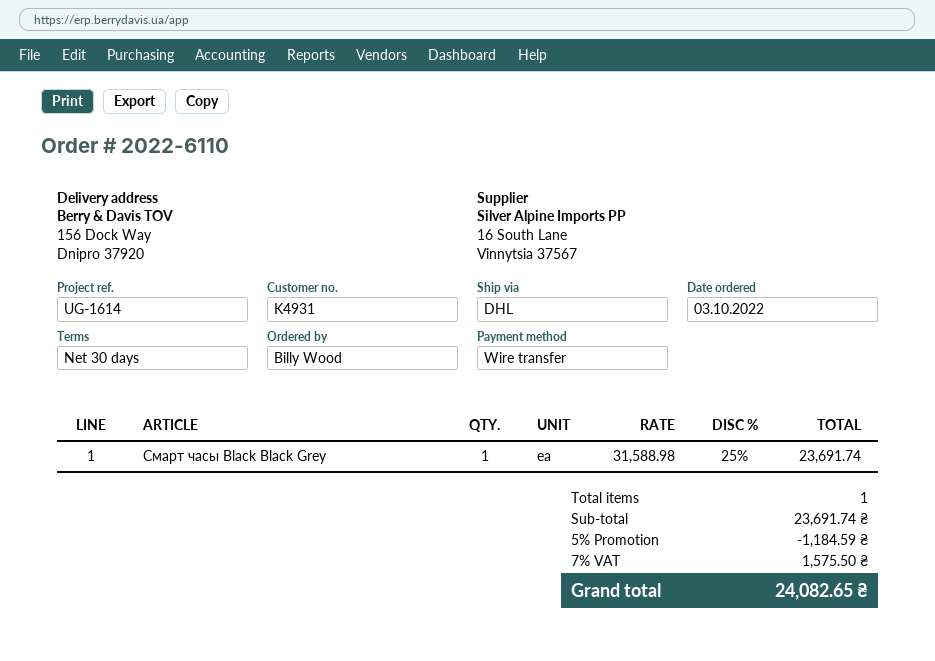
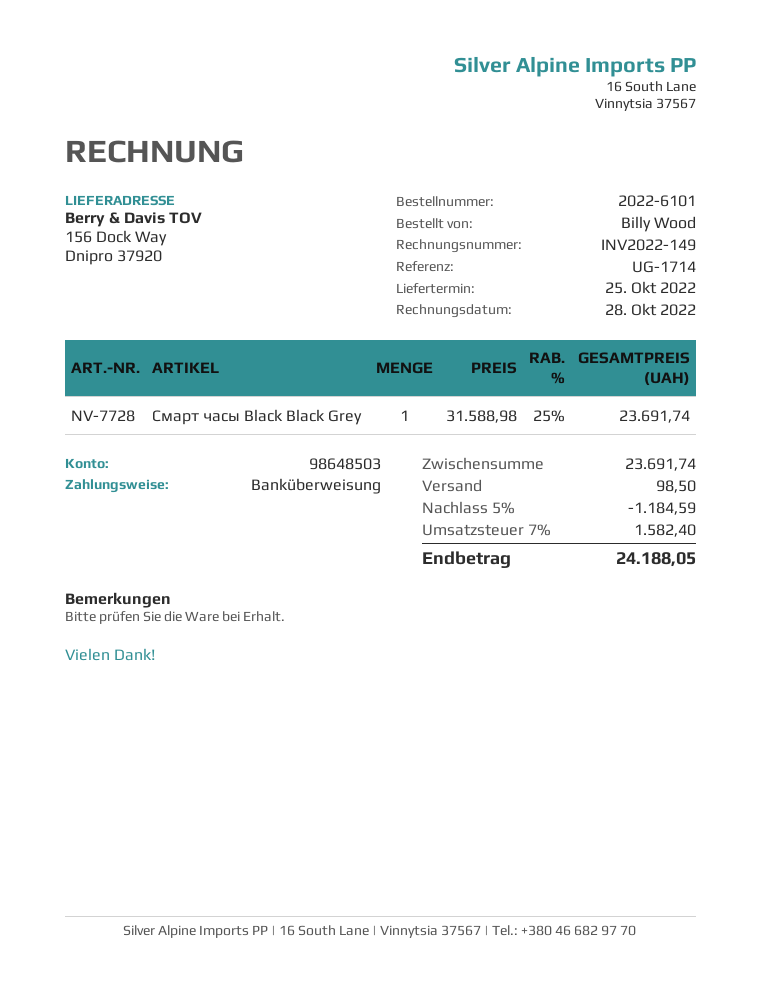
order number: 2022-6110 -> 2022-6101
reference: UG-1614 -> UG-1714
shipping: none -> 98.50
tax: 7% = 1575.50 -> 7% = 1582.40
total: 24082.65 -> 24188.05

